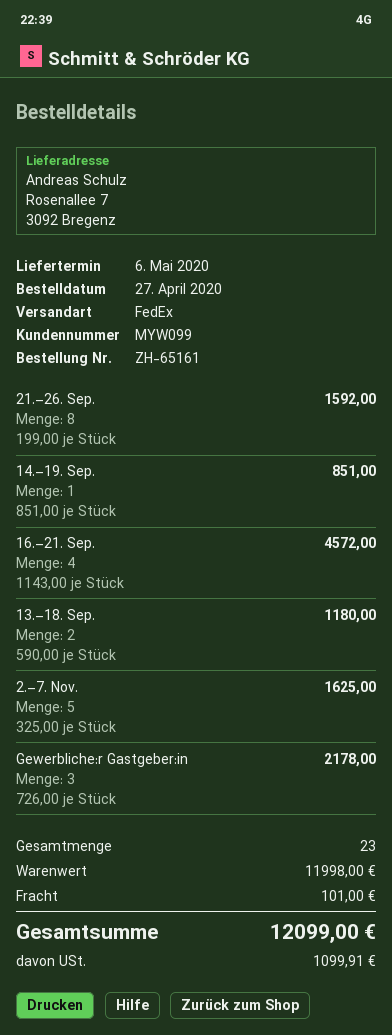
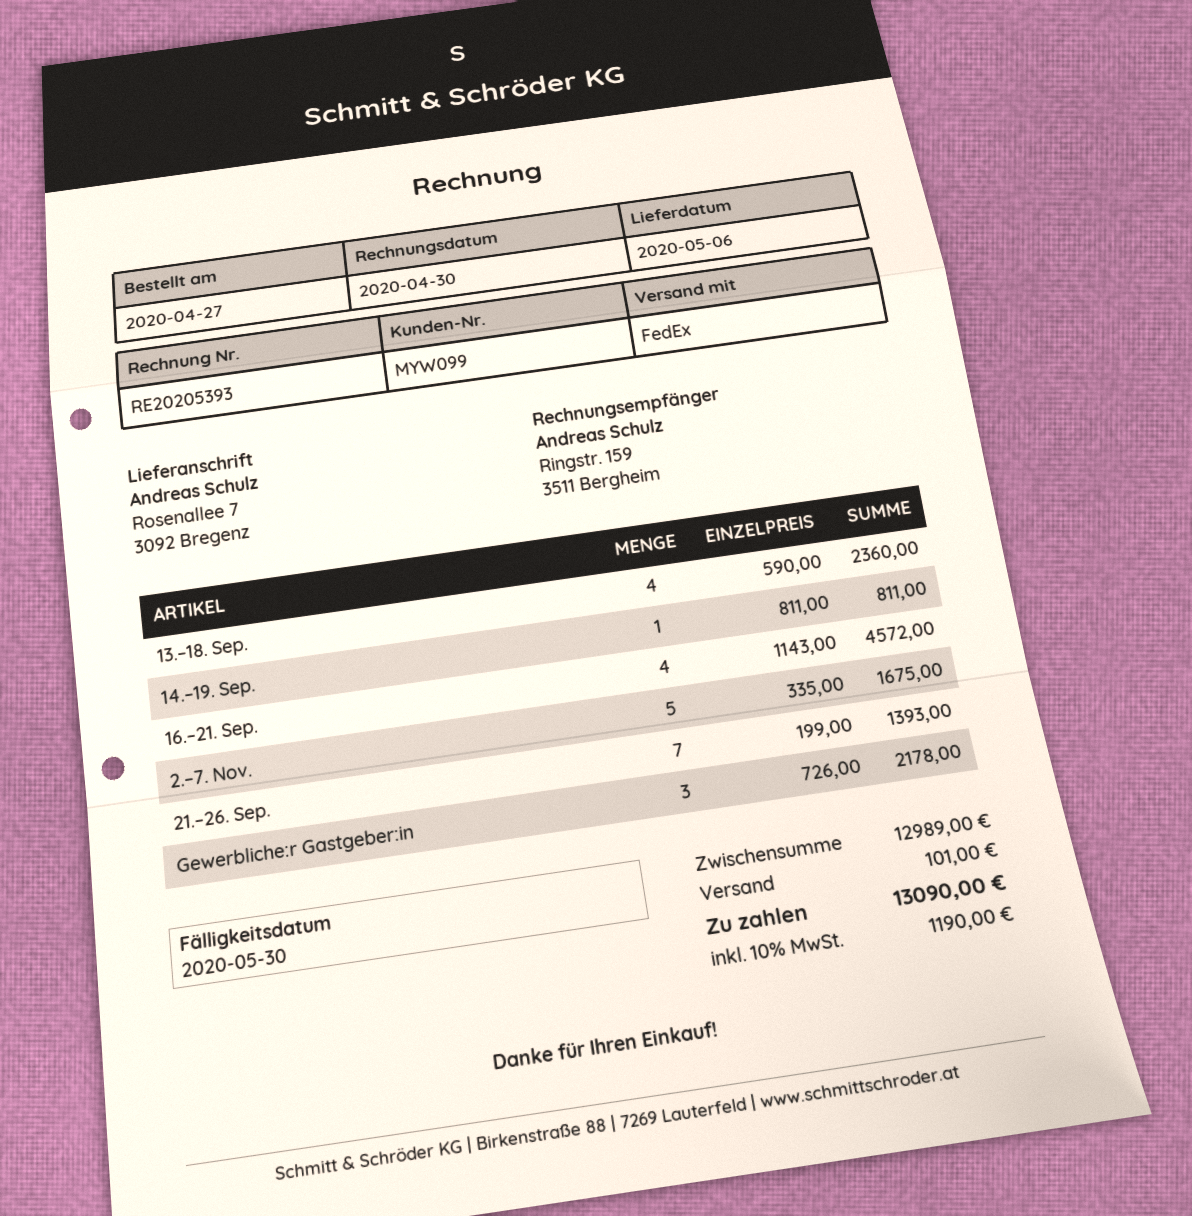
21.–26. Sep.: 8 x 199.00 = 1592.00 -> 7 x 199.00 = 1393.00
14.–19. Sep.: 1 x 851.00 = 851.00 -> 1 x 811.00 = 811.00
13.–18. Sep.: 2 x 590.00 = 1180.00 -> 4 x 590.00 = 2360.00
2.–7. Nov.: 5 x 325.00 = 1625.00 -> 5 x 335.00 = 1675.00
subtotal: 11998.00 -> 12989.00
tax: 1099.91 -> 1190.00
total: 12099.00 -> 13090.00

